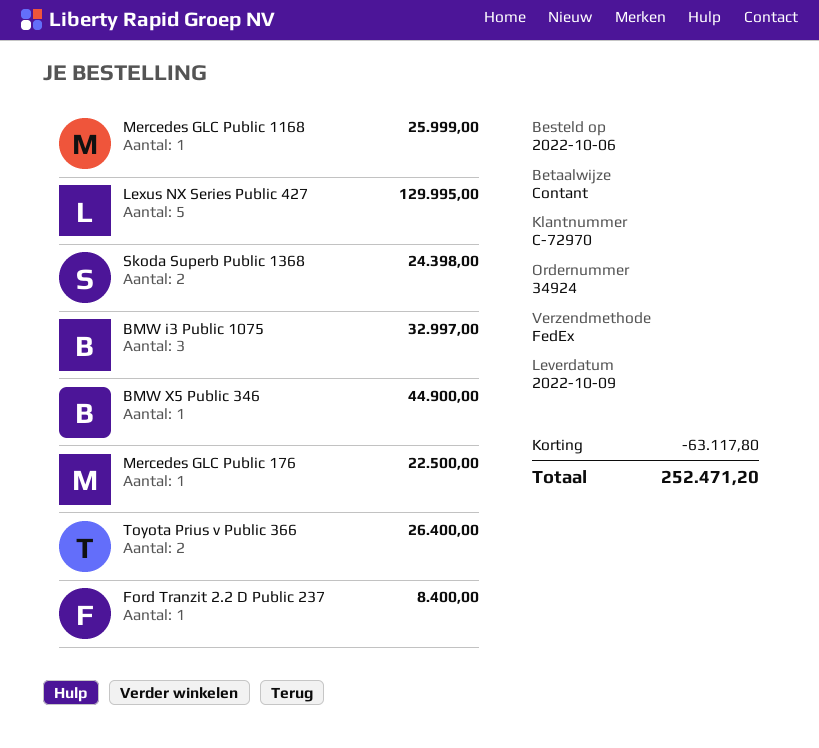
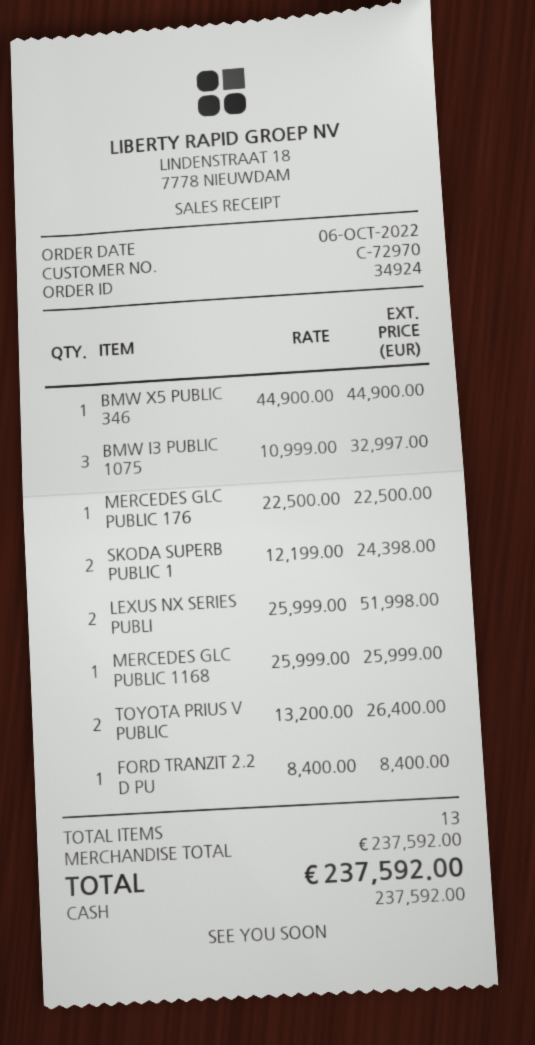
Lexus NX Series Public 427: 5 for 129995.00 -> 2 for 51998.00
discount: 63117.80 -> none
total: 252471.20 -> 237592.00

